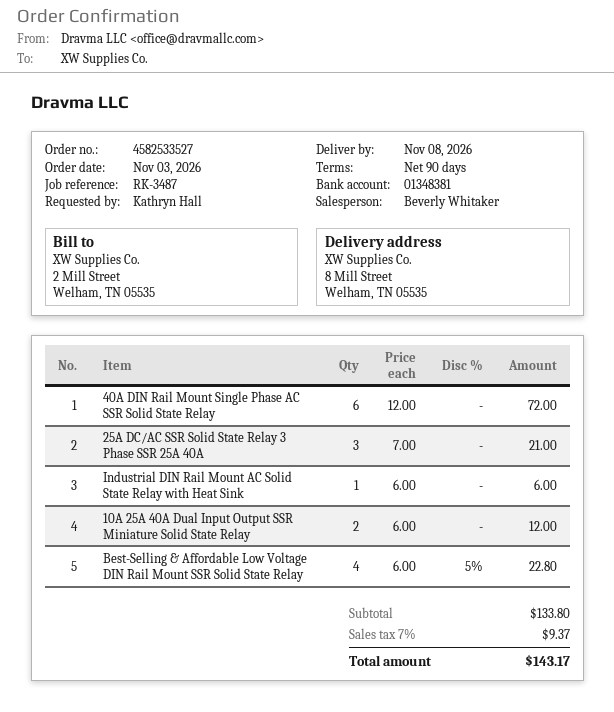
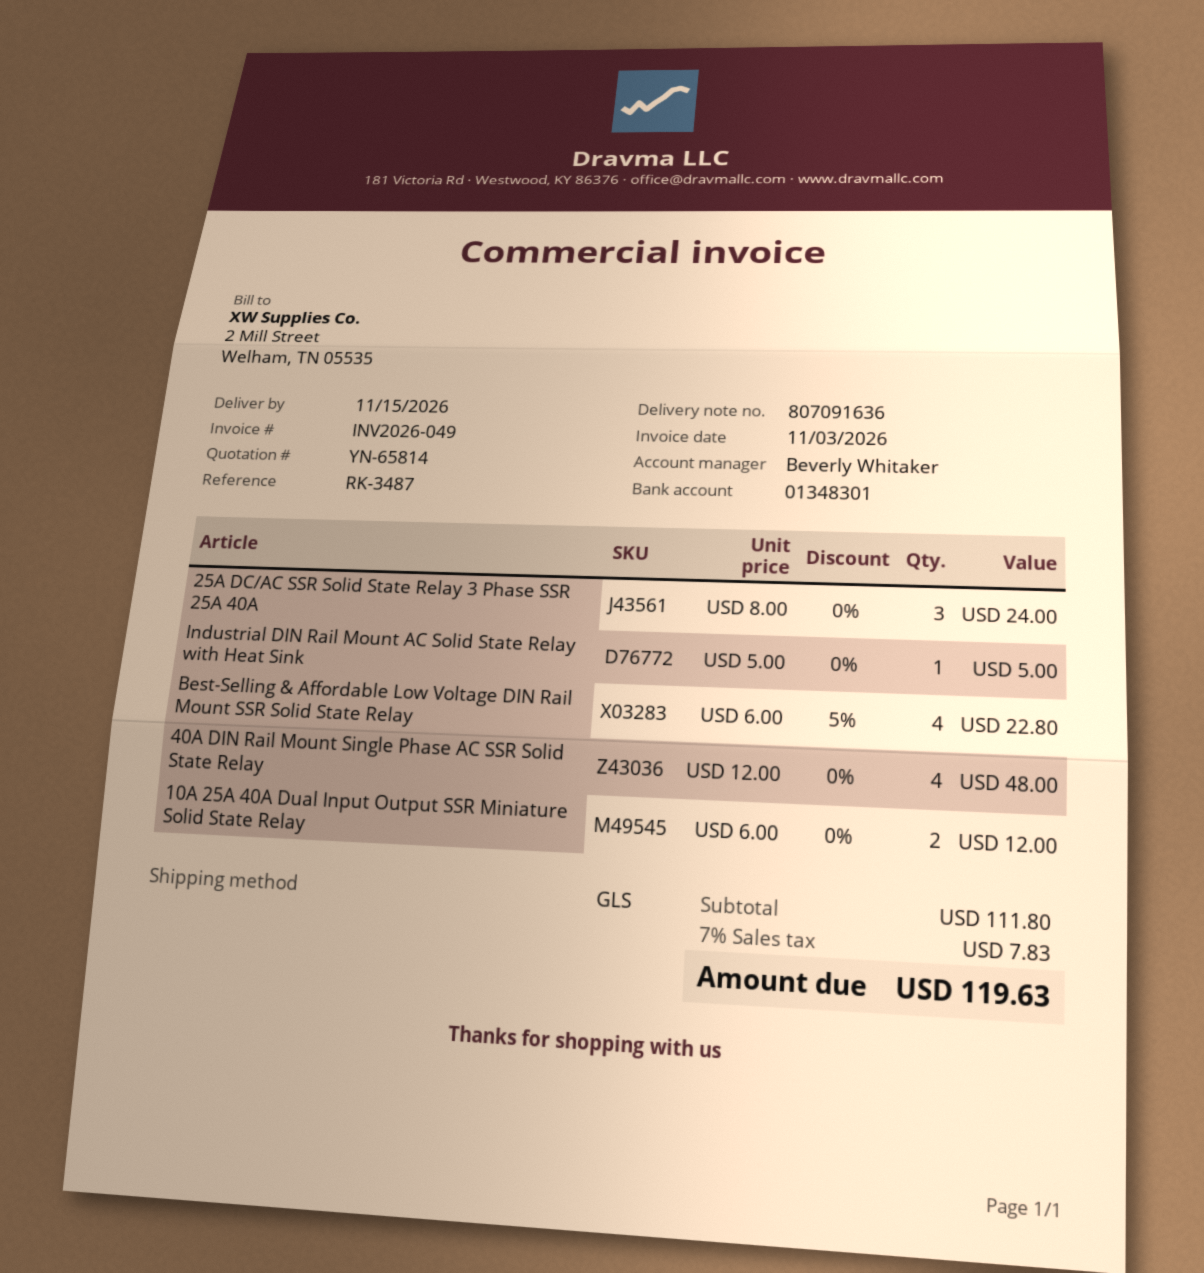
delivery date: 2026-11-08 -> 2026-11-15
bank account: 01348381 -> 01348301
40A DIN Rail Mount Single Phase AC SSR Solid State Relay: 6 x 12.00 = 72.00 -> 4 x 12.00 = 48.00
25A DC/AC SSR Solid State Relay 3 Phase SSR 25A 40A: 3 x 7.00 = 21.00 -> 3 x 8.00 = 24.00
Industrial DIN Rail Mount AC Solid State Relay with Heat Sink: 1 x 6.00 = 6.00 -> 1 x 5.00 = 5.00
subtotal: 133.80 -> 111.80
tax: 7% = 9.37 -> 7% = 7.83
total: 143.17 -> 119.63

